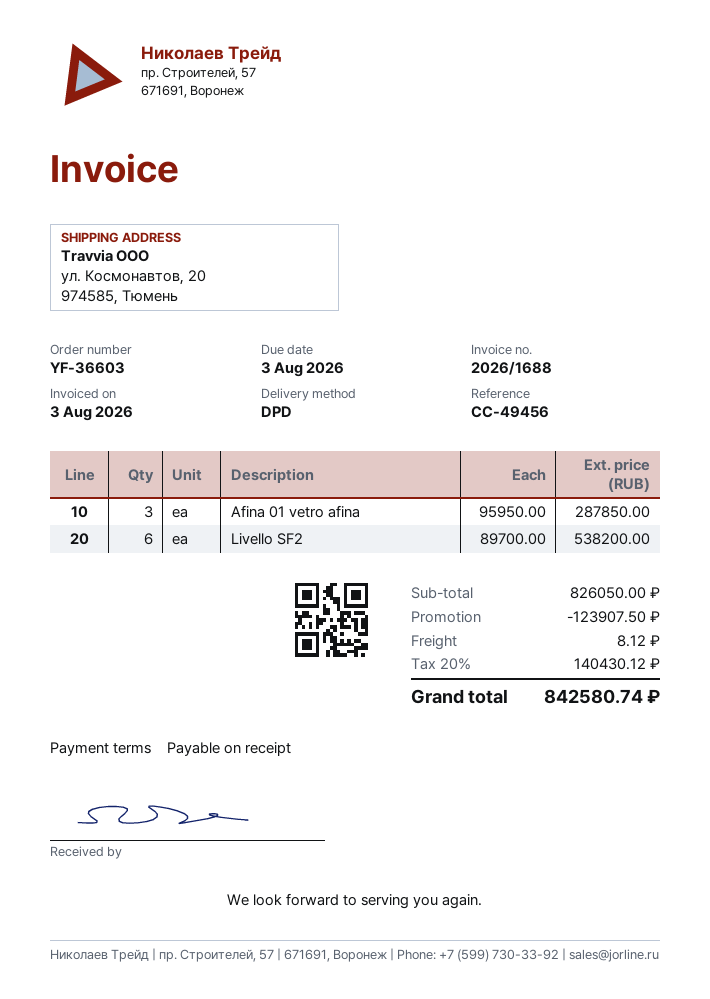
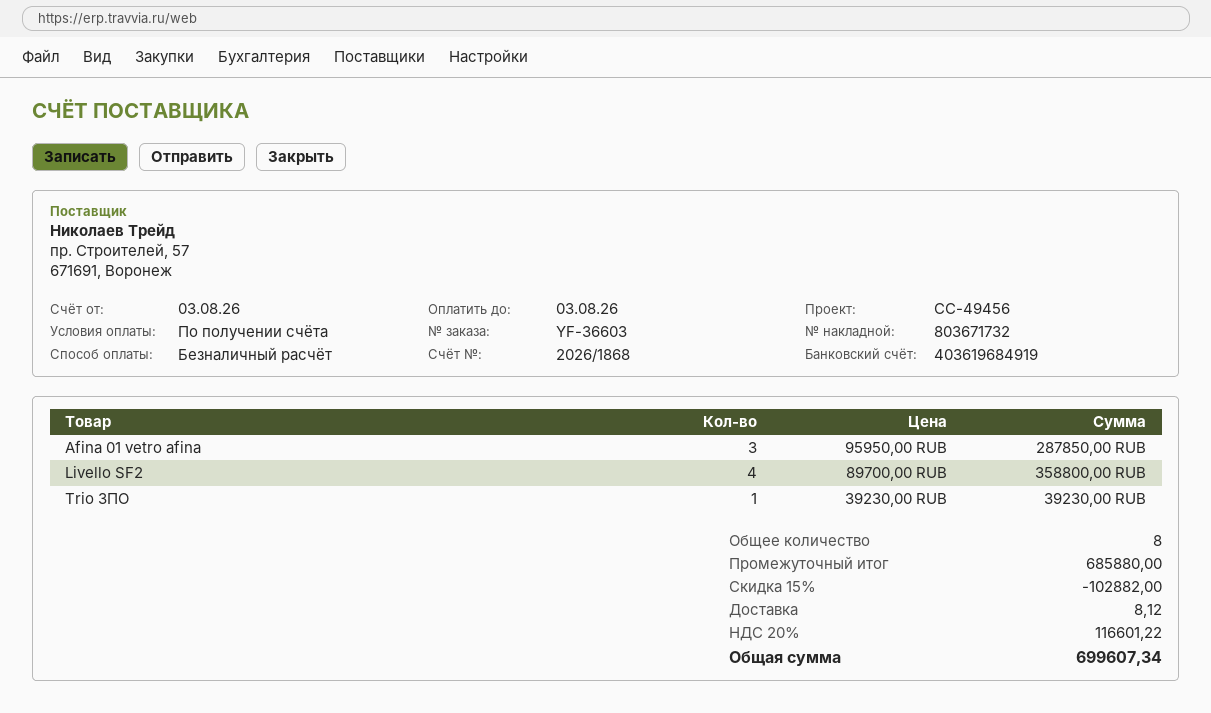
invoice number: 2026/1688 -> 2026/1868
Livello SF2: 6 x 89700.00 = 538200.00 -> 4 x 89700.00 = 358800.00
Trio 3ПО: none -> 1 x 39230.00 = 39230.00
subtotal: 826050.00 -> 685880.00
discount: 123907.50 -> 102882.00
tax: 20% = 140430.12 -> 20% = 116601.22
total: 842580.74 -> 699607.34

